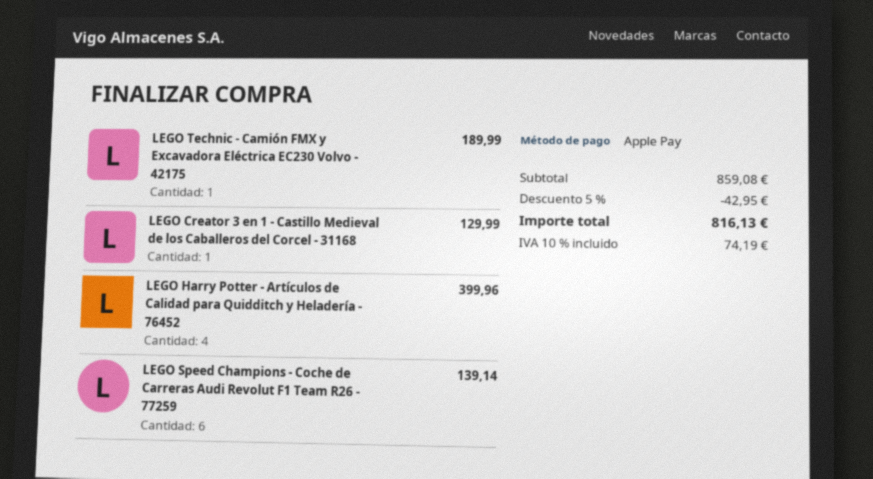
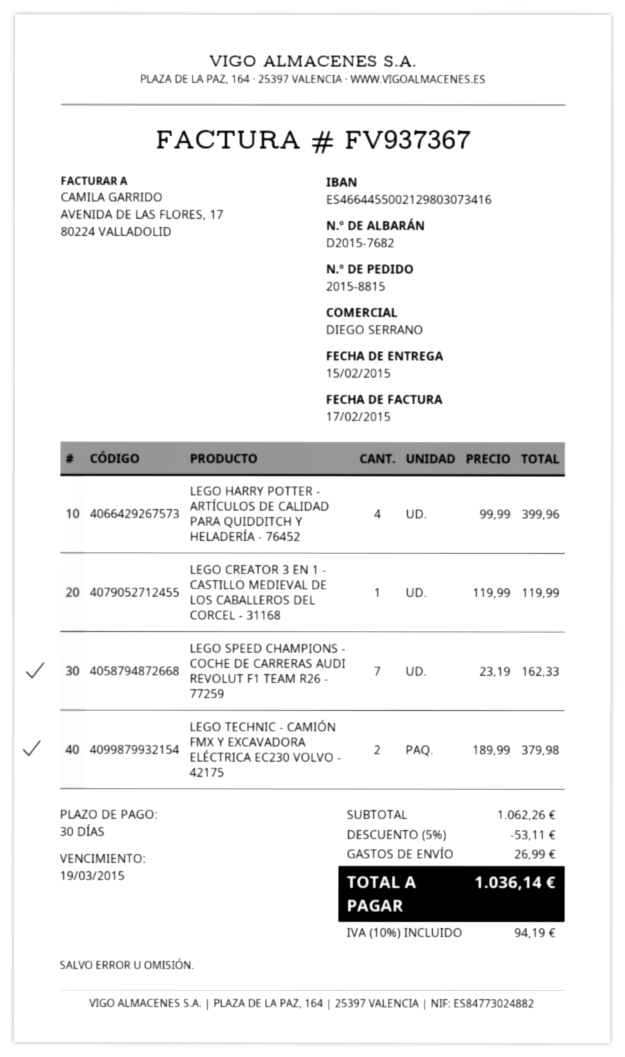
LEGO Technic - Camión FMX y Excavadora Eléctrica EC230 Volvo - 42175: 1 for 189.99 -> 2 for 379.98
LEGO Creator 3 en 1 - Castillo Medieval de los Caballeros del Corcel - 31168: 1 for 129.99 -> 1 for 119.99
LEGO Speed Champions - Coche de Carreras Audi Revolut F1 Team R26 - 77259: 6 for 139.14 -> 7 for 162.33
subtotal: 859.08 -> 1062.26
discount: 5% = 42.95 -> 5% = 53.11
shipping: none -> 26.99
tax: 10% = 74.19 -> 10% = 94.19
total: 816.13 -> 1036.14

